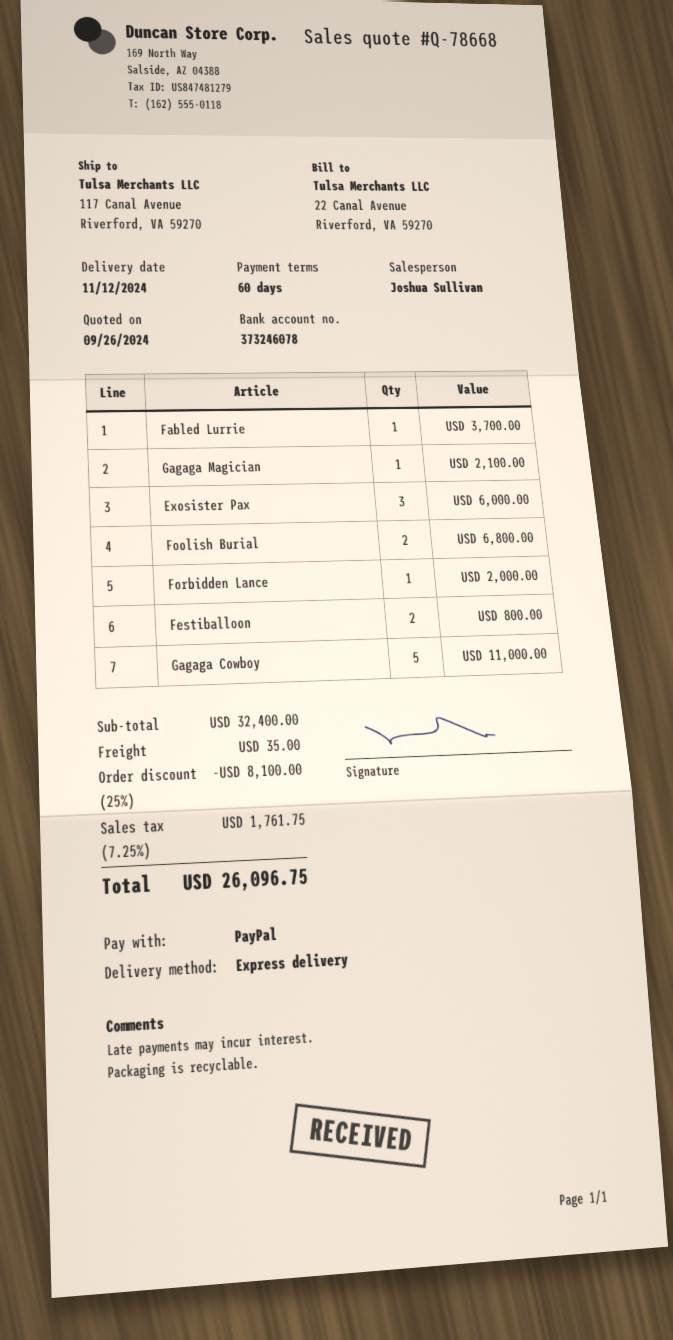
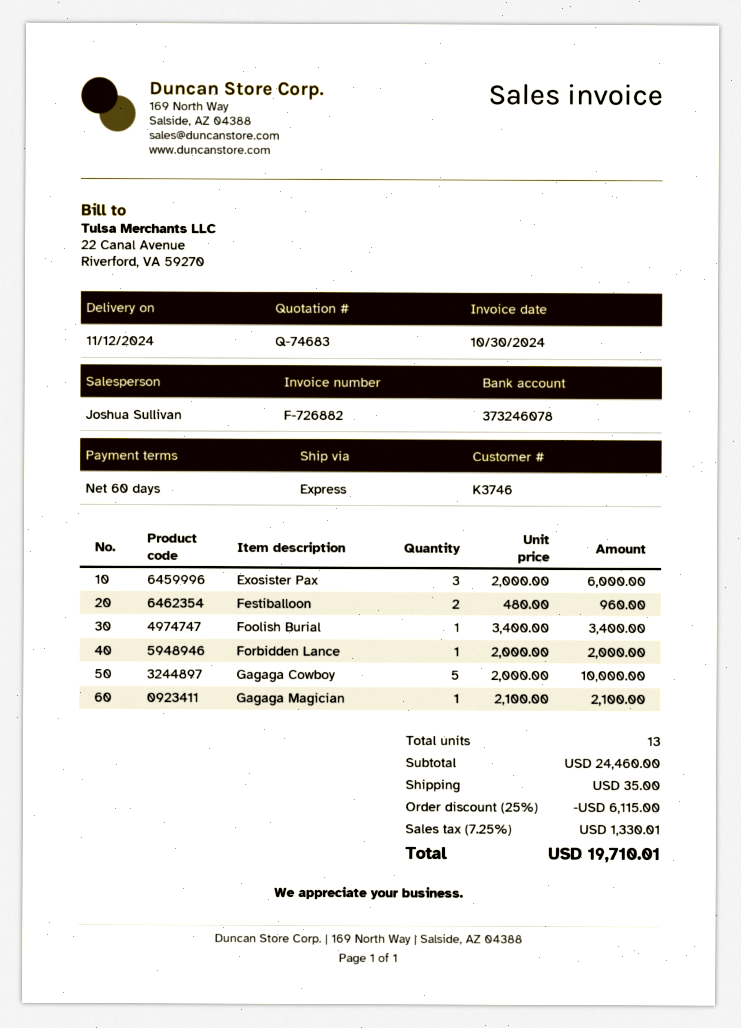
quote number: Q-78668 -> Q-74683
Fabled Lurrie: 1 for 3700.00 -> none
Foolish Burial: 2 for 6800.00 -> 1 for 3400.00
Festiballoon: 2 for 800.00 -> 2 for 960.00
Gagaga Cowboy: 5 for 11000.00 -> 5 for 10000.00
subtotal: 32400.00 -> 24460.00
discount: 25% = 8100.00 -> 25% = 6115.00
tax: 7.25% = 1761.75 -> 7.25% = 1330.01
total: 26096.75 -> 19710.01

